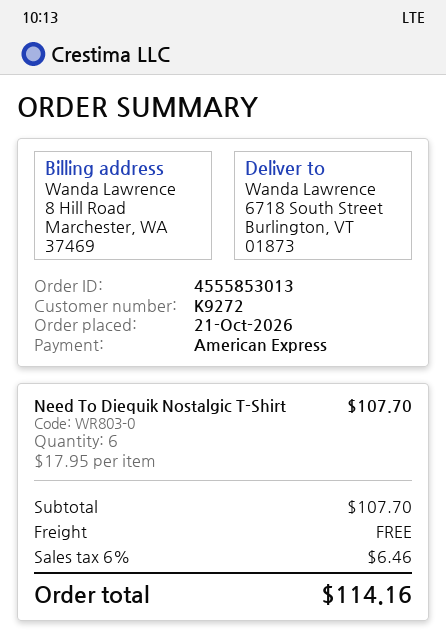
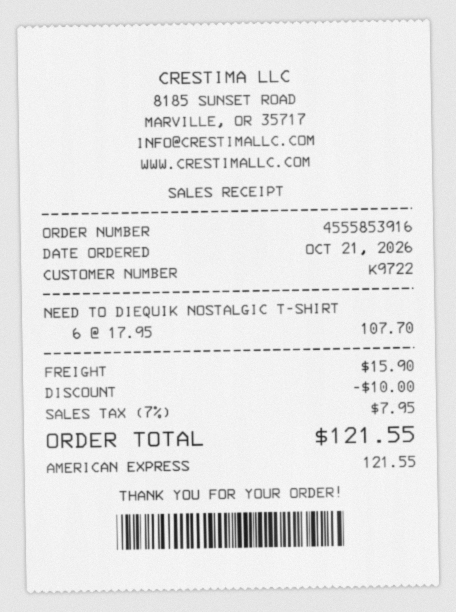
order number: 4555853013 -> 4555853916
customer number: K9272 -> K9722
discount: none -> 10.00
shipping: 0.00 -> 15.90
tax: 6% = 6.46 -> 7% = 7.95
total: 114.16 -> 121.55

